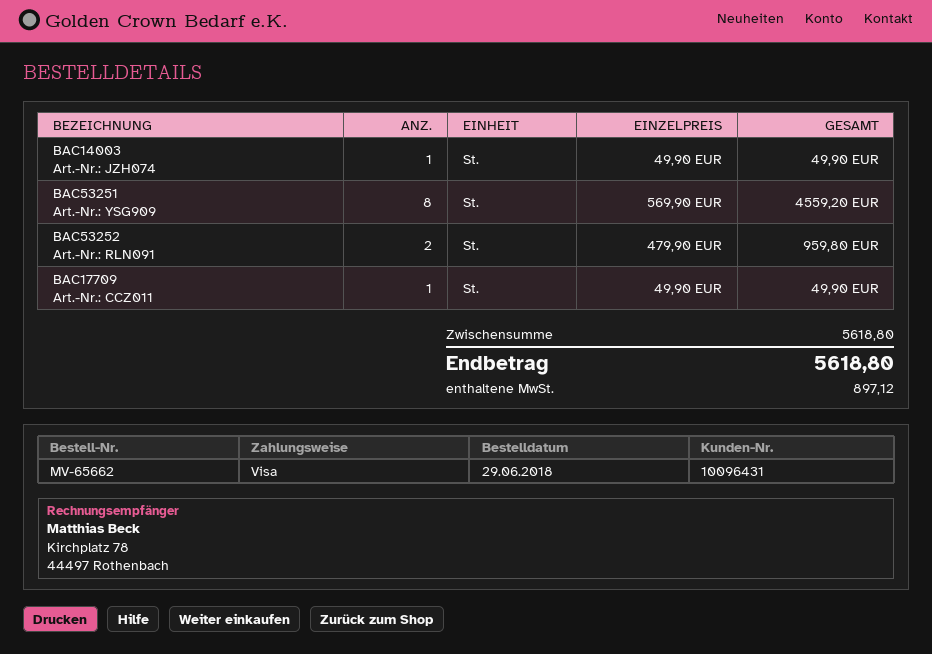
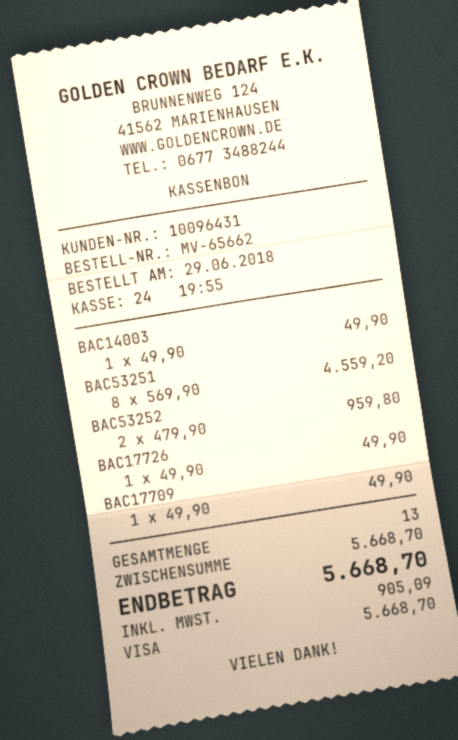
BAC17726: none -> 1 x 49.90 = 49.90
subtotal: 5618.80 -> 5668.70
tax: 897.12 -> 905.09
total: 5618.80 -> 5668.70

